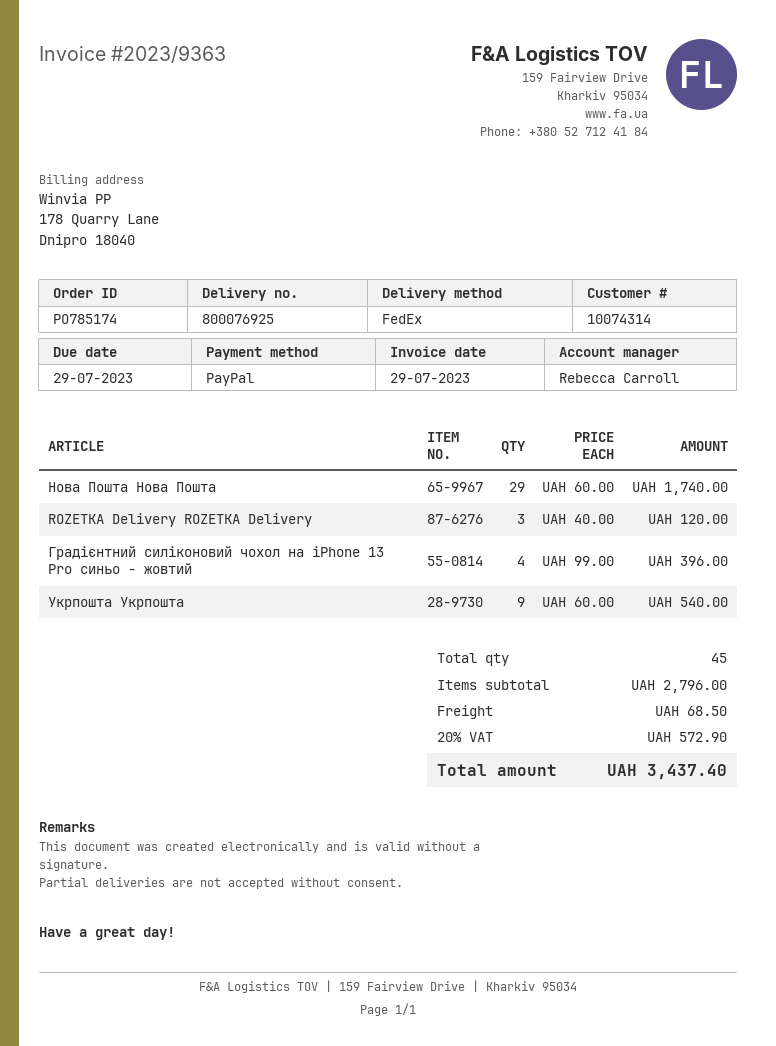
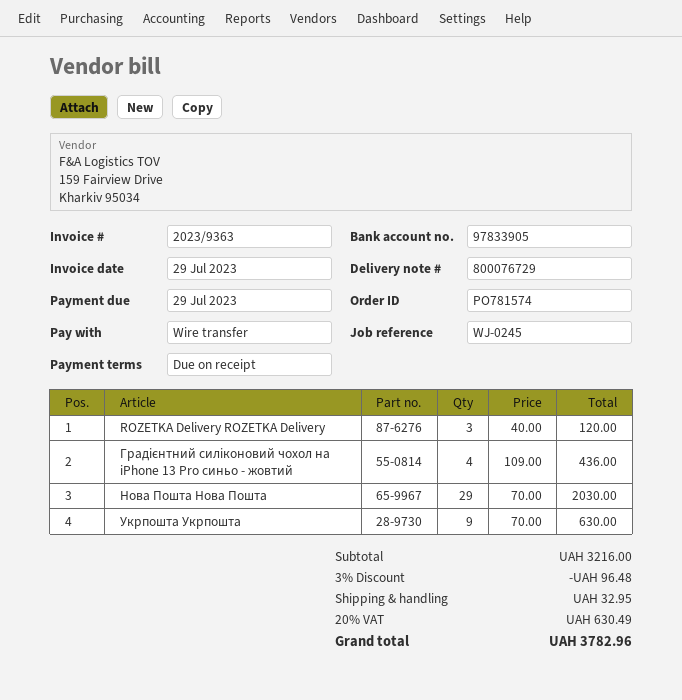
order number: PO785174 -> PO781574
delivery note number: 800076925 -> 800076729
payment method: PayPal -> bank transfer
Нова Пошта Нова Пошта: 29 x 60.00 = 1740.00 -> 29 x 70.00 = 2030.00
Градієнтний силіконовий чохол на iPhone 13 Pro синьо - жовтий: 4 x 99.00 = 396.00 -> 4 x 109.00 = 436.00
Укрпошта Укрпошта: 9 x 60.00 = 540.00 -> 9 x 70.00 = 630.00
subtotal: 2796.00 -> 3216.00
discount: none -> 3% = 96.48
shipping: 68.50 -> 32.95
tax: 20% = 572.90 -> 20% = 630.49
total: 3437.40 -> 3782.96

